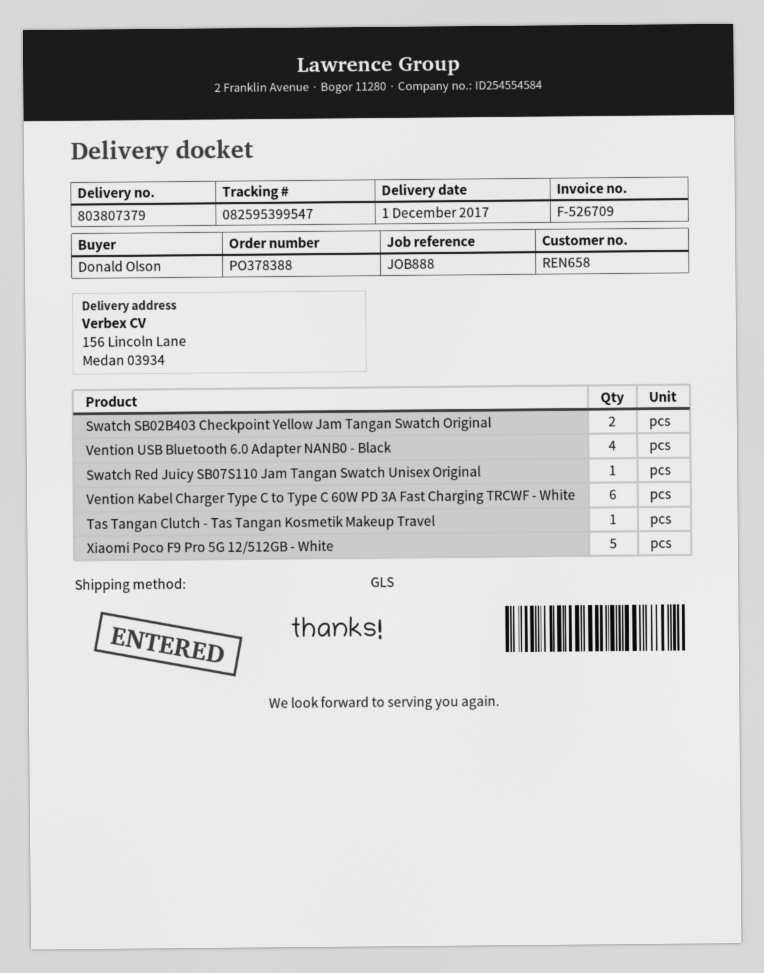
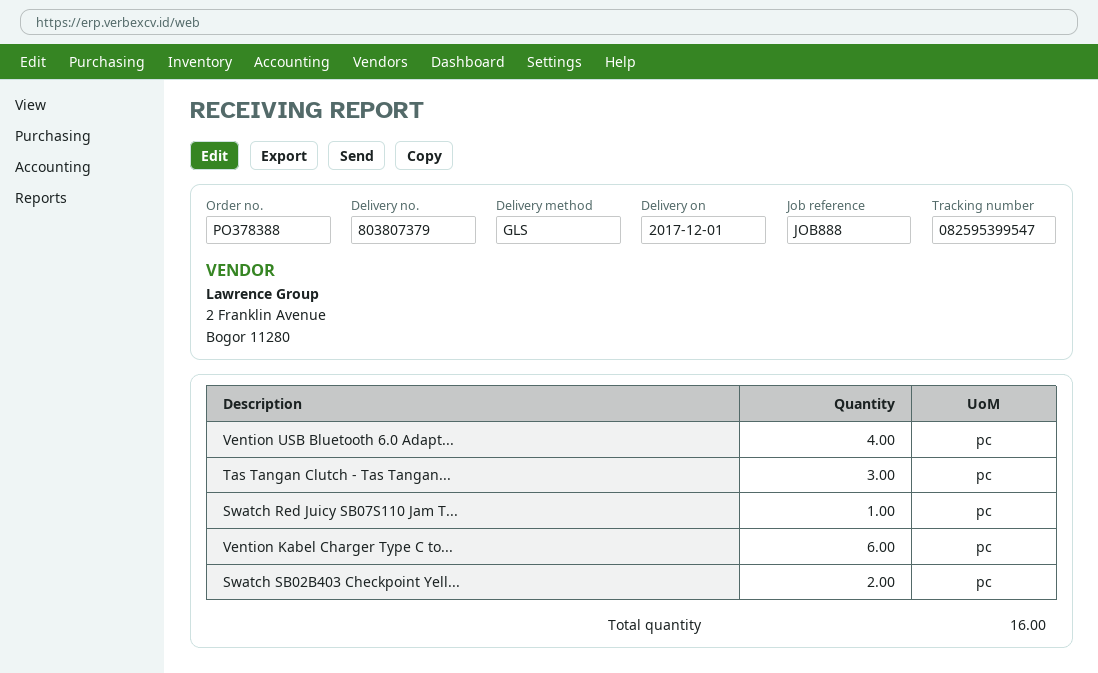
Tas Tangan Clutch - Tas Tangan Kosmetik Makeup Travel: 1 -> 3
Xiaomi Poco F9 Pro 5G 12/512GB - White: 5 -> none

